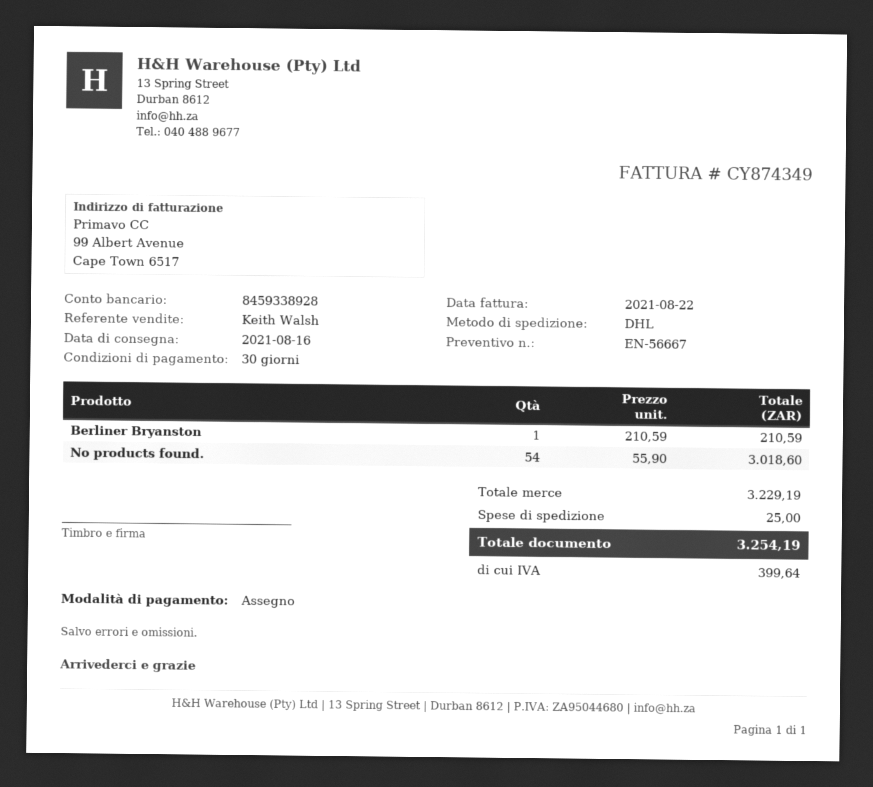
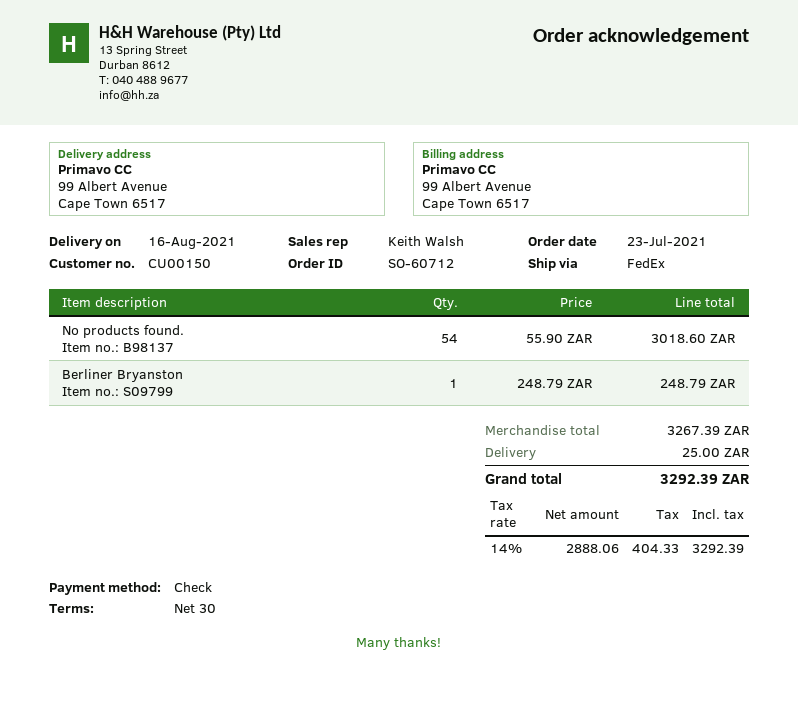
shipping method: DHL -> FedEx
Berliner Bryanston: 1 x 210.59 = 210.59 -> 1 x 248.79 = 248.79
subtotal: 3229.19 -> 3267.39
tax: 399.64 -> 404.33
total: 3254.19 -> 3292.39

